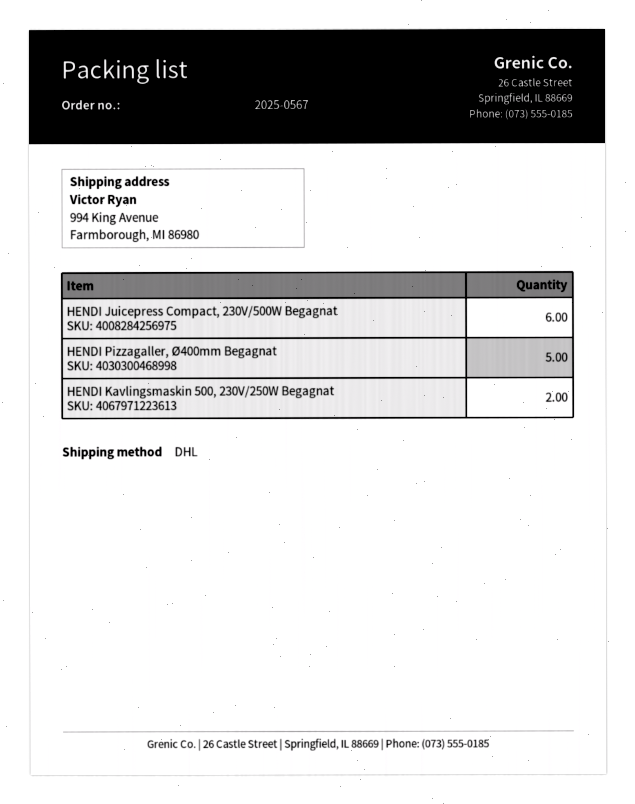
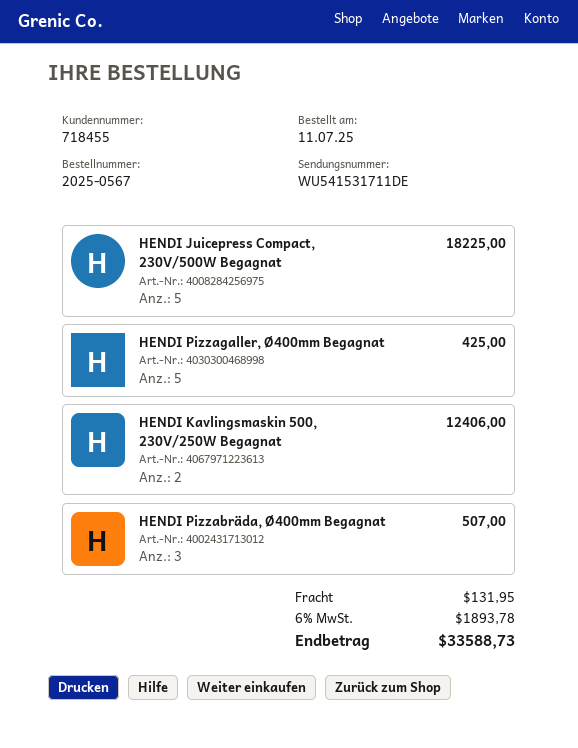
HENDI Juicepress Compact, 230V/500W Begagnat: 6 -> 5
HENDI Pizzabräda, Ø400mm Begagnat: none -> 3

